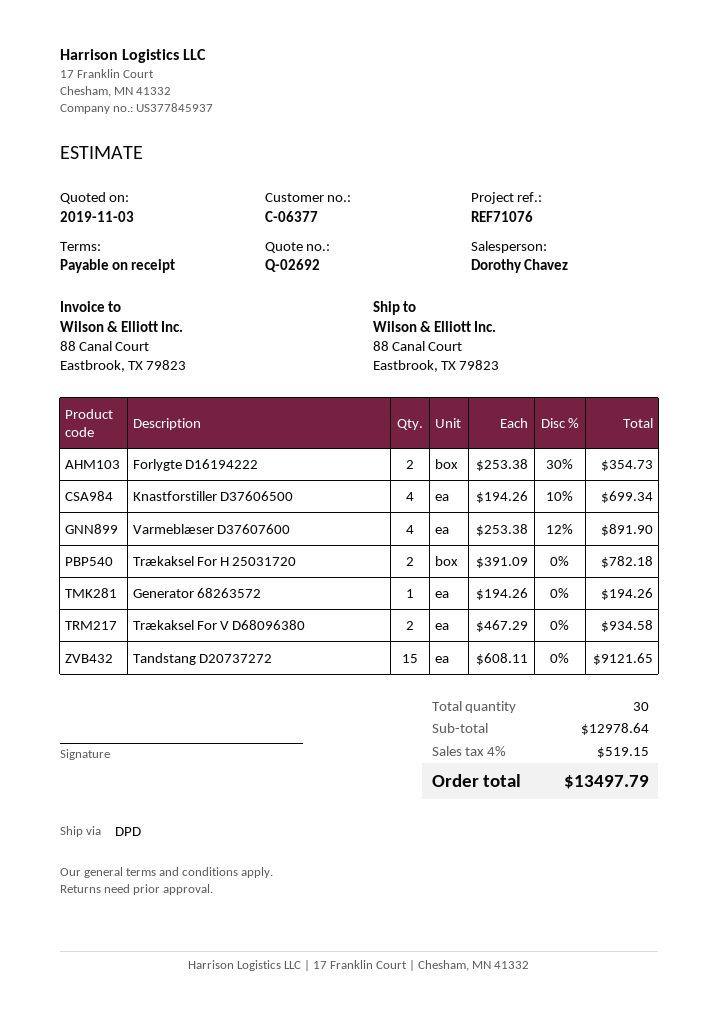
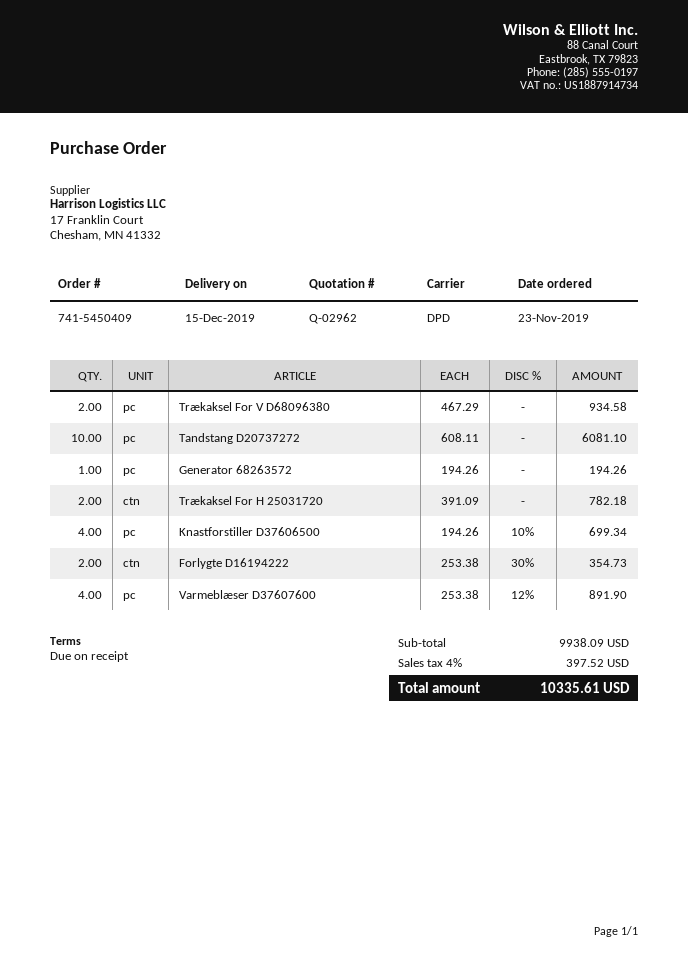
quote number: Q-02692 -> Q-02962
Tandstang D20737272: 15 x 608.11 = 9121.65 -> 10 x 608.11 = 6081.10
subtotal: 12978.64 -> 9938.09
tax: 4% = 519.15 -> 4% = 397.52
total: 13497.79 -> 10335.61

